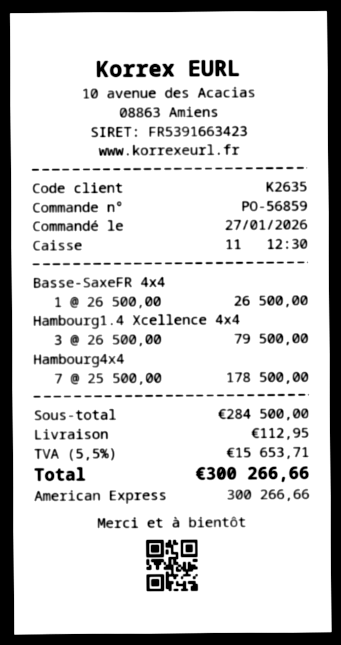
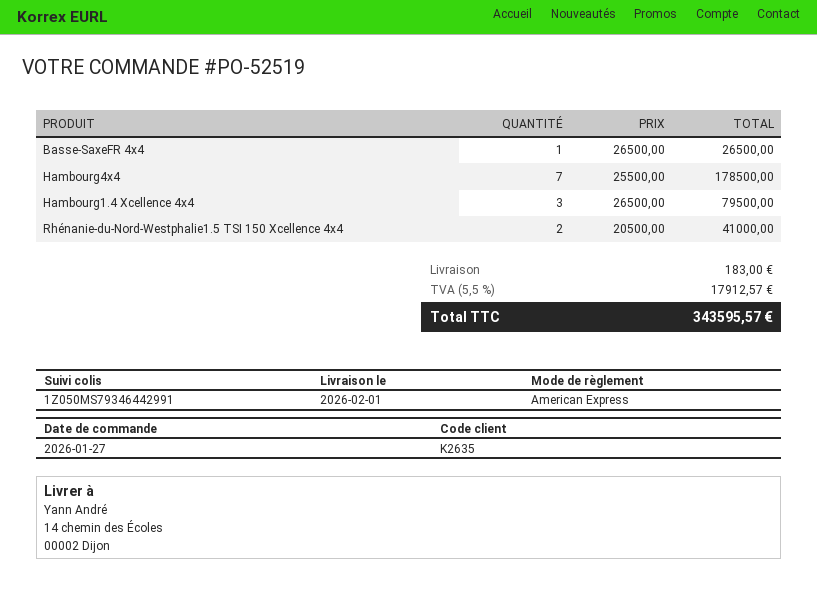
order number: PO-56859 -> PO-52519
Rhénanie-du-Nord-Westphalie1.5 TSI 150 Xcellence 4x4: none -> 2 x 20500.00 = 41000.00
shipping: 112.95 -> 183.00
tax: 5.5% = 15653.71 -> 5.5% = 17912.57
total: 300266.66 -> 343595.57

